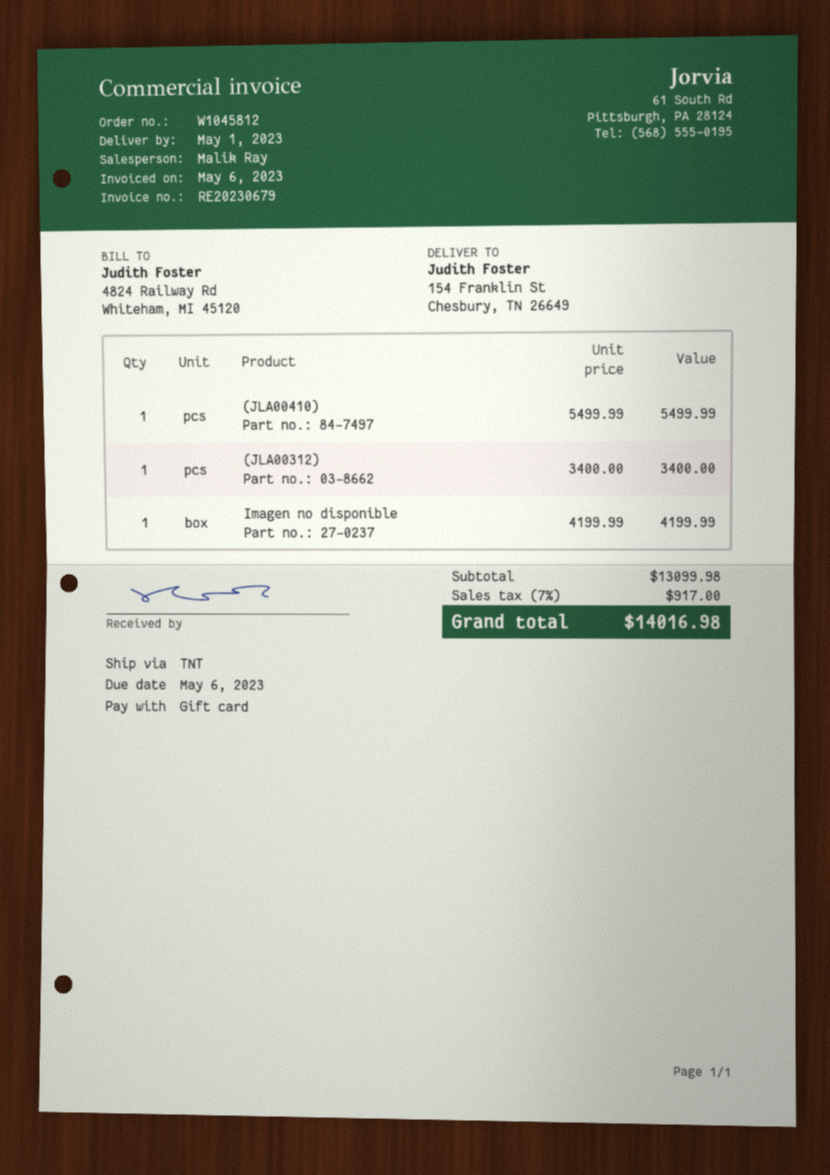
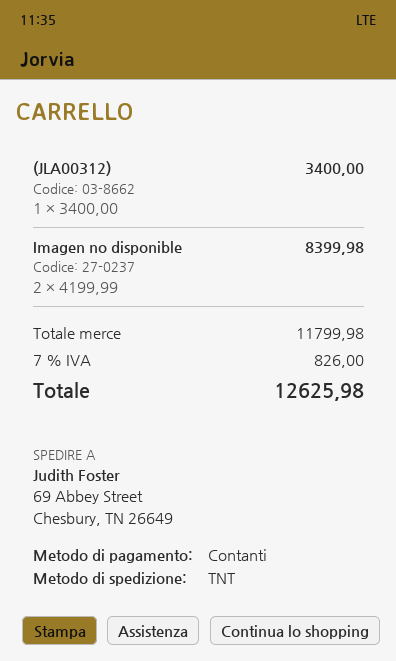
payment method: gift card -> cash
ship to: 154 Franklin St, Chesbury, TN 26649 -> 69 Abbey Street, Chesbury, TN 26649
(JLA00410): 1 x 5499.99 = 5499.99 -> none
Imagen no disponible: 1 x 4199.99 = 4199.99 -> 2 x 4199.99 = 8399.98
subtotal: 13099.98 -> 11799.98
tax: 7% = 917.00 -> 7% = 826.00
total: 14016.98 -> 12625.98

